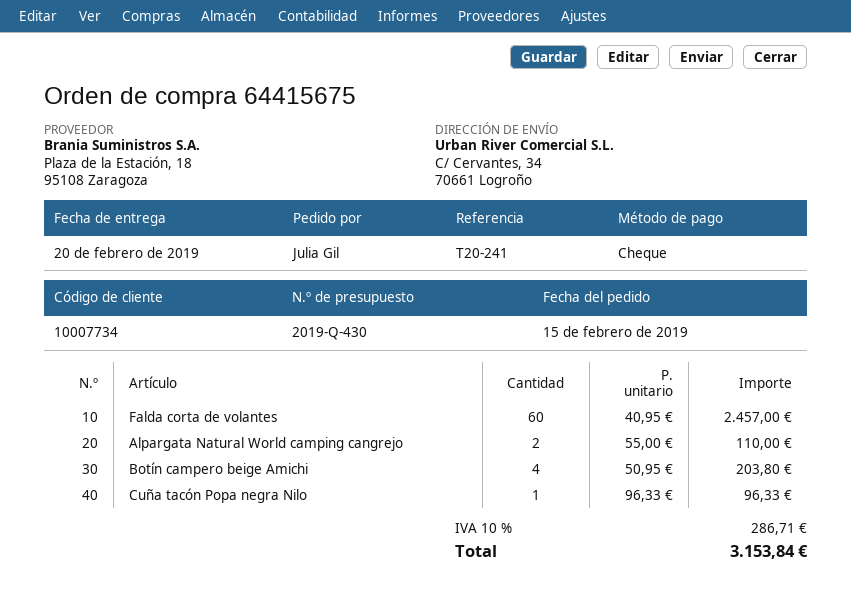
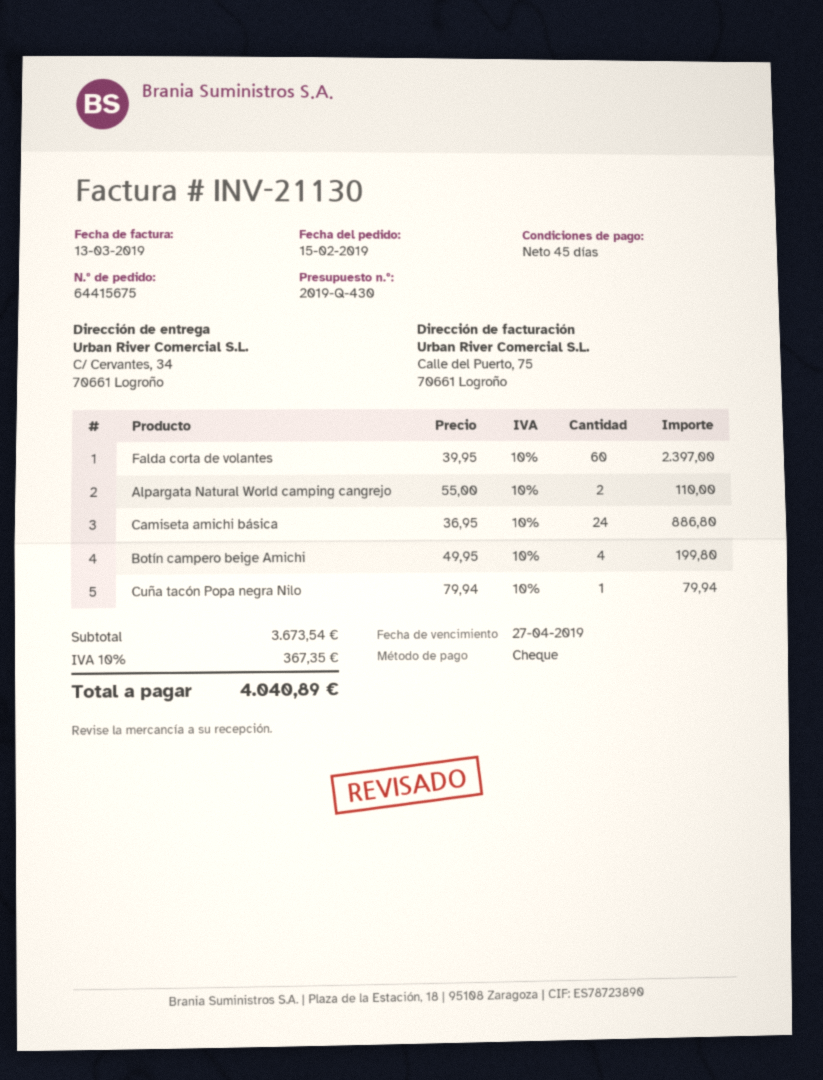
Falda corta de volantes: 60 x 40.95 = 2457.00 -> 60 x 39.95 = 2397.00
Botín campero beige Amichi: 4 x 50.95 = 203.80 -> 4 x 49.95 = 199.80
Cuña tacón Popa negra Nilo: 1 x 96.33 = 96.33 -> 1 x 79.94 = 79.94
Camiseta amichi básica: none -> 24 x 36.95 = 886.80
tax: 10% = 286.71 -> 10% = 367.35
total: 3153.84 -> 4040.89

